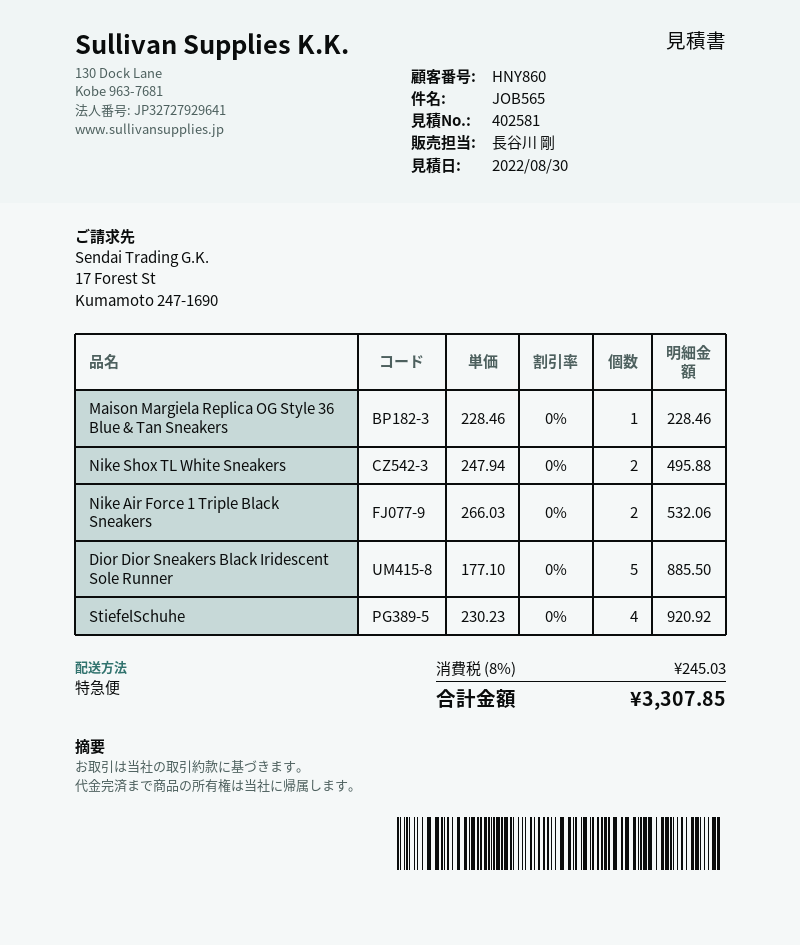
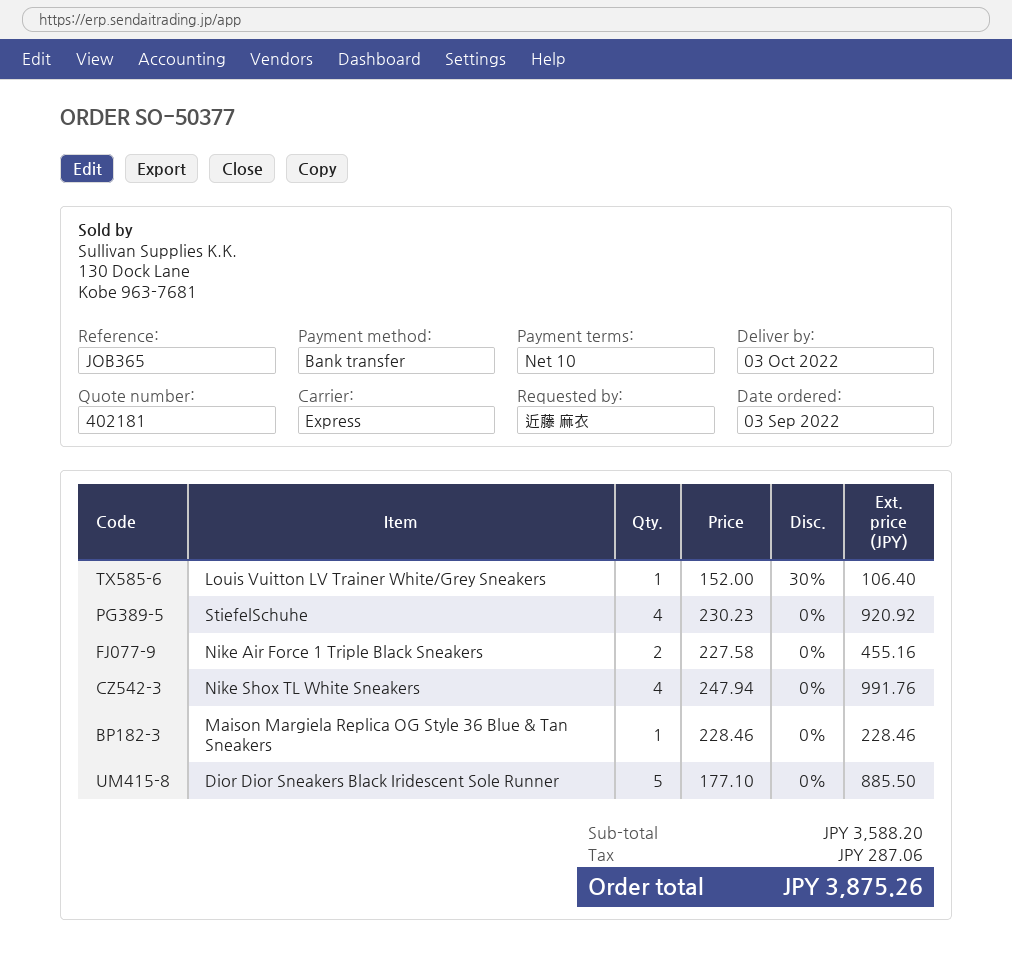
quote number: 402581 -> 402181
reference: JOB565 -> JOB365
Nike Shox TL White Sneakers: 2 x 247.94 = 495.88 -> 4 x 247.94 = 991.76
Nike Air Force 1 Triple Black Sneakers: 2 x 266.03 = 532.06 -> 2 x 227.58 = 455.16
Louis Vuitton LV Trainer White/Grey Sneakers: none -> 1 x 152.00 - 30% = 106.40
tax: 245.03 -> 287.06
total: 3307.85 -> 3875.26

